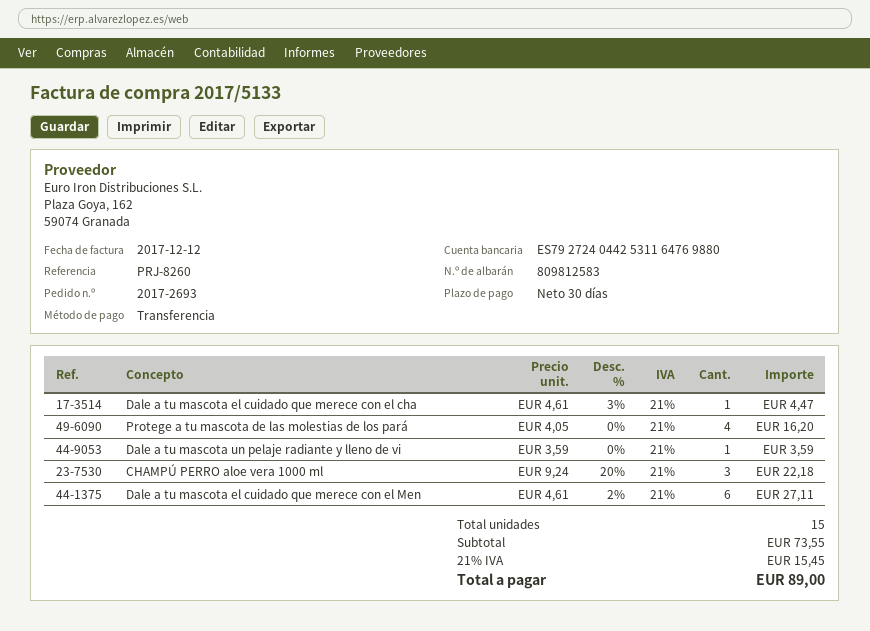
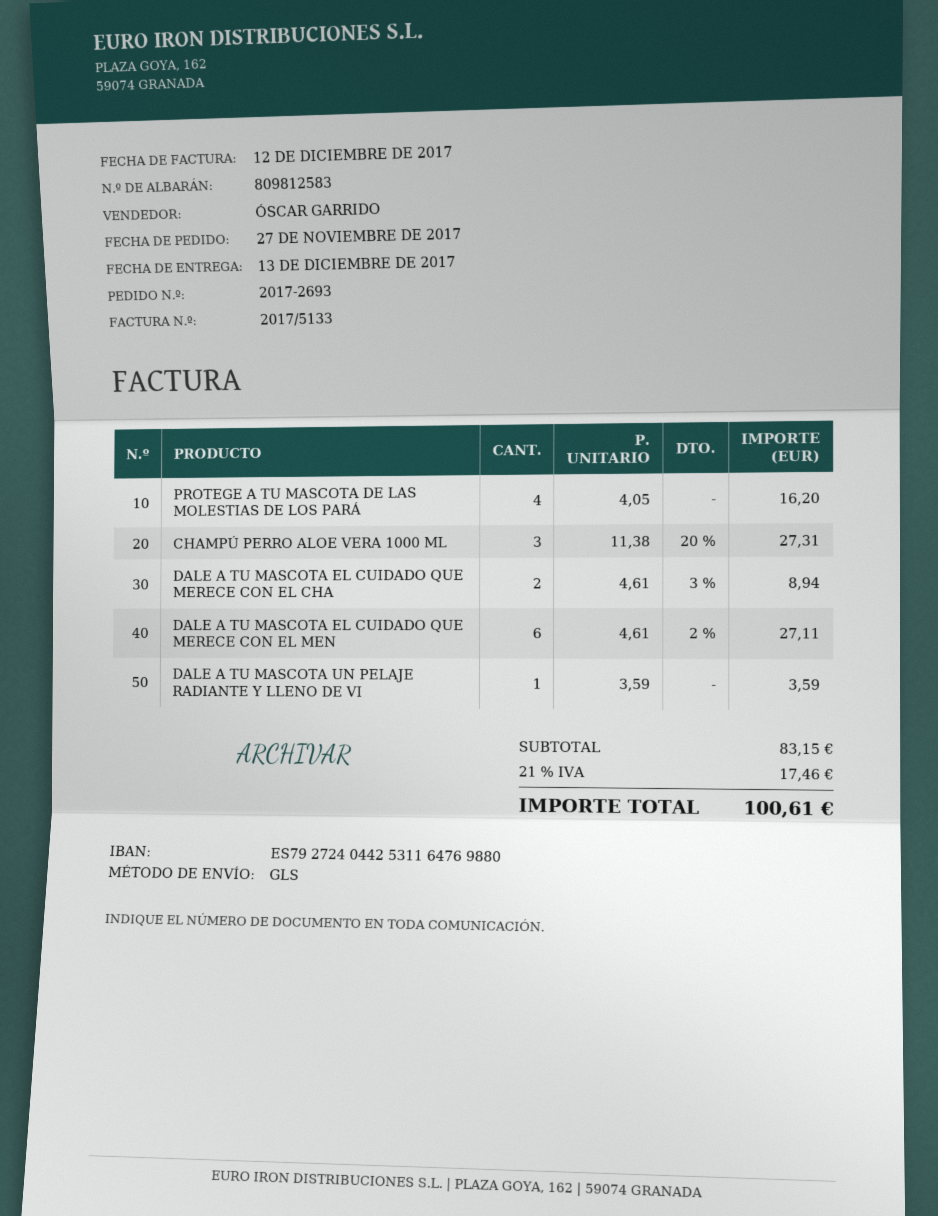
Dale a tu mascota el cuidado que merece con el cha: 1 x 4.61 - 3% = 4.47 -> 2 x 4.61 - 3% = 8.94
CHAMPÚ PERRO aloe vera 1000 ml: 3 x 9.24 - 20% = 22.18 -> 3 x 11.38 - 20% = 27.31
subtotal: 73.55 -> 83.15
tax: 21% = 15.45 -> 21% = 17.46
total: 89.00 -> 100.61

